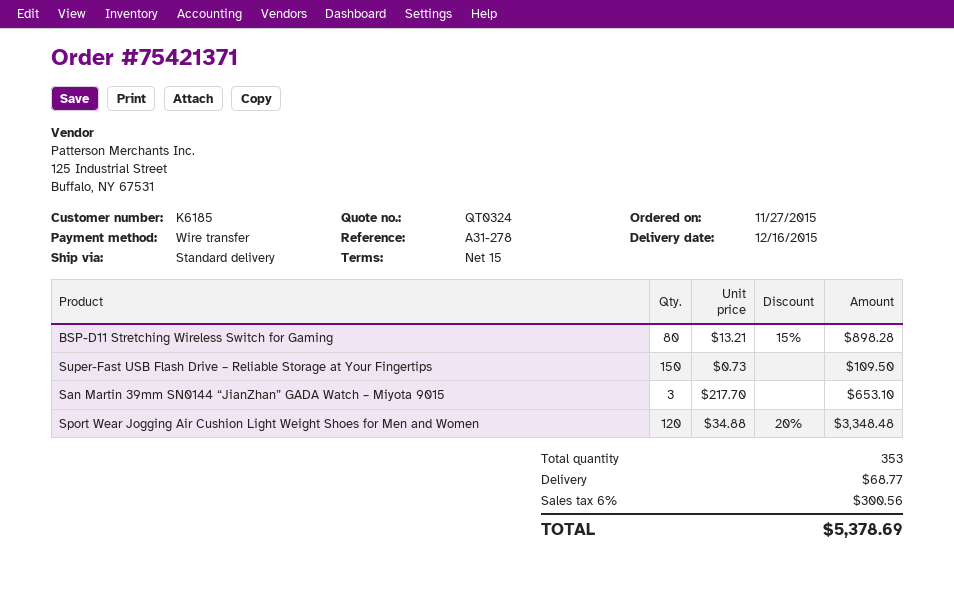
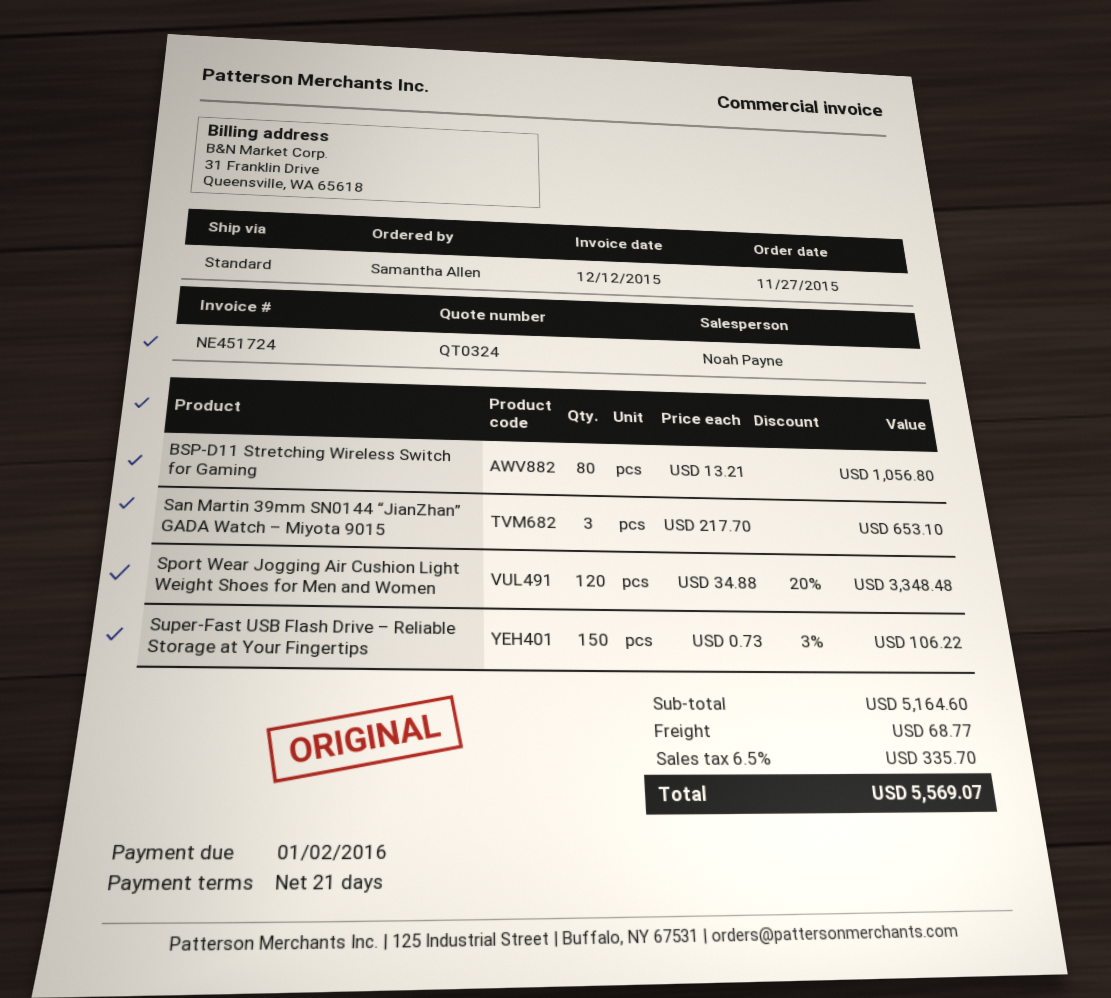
payment terms: 15 days -> 21 days
BSP-D11 Stretching Wireless Switch for Gaming: 80 x 13.21 - 15% = 898.28 -> 80 x 13.21 = 1056.80
Super-Fast USB Flash Drive – Reliable Storage at Your Fingertips: 150 x 0.73 = 109.50 -> 150 x 0.73 - 3% = 106.22
tax: 6% = 300.56 -> 6.5% = 335.70
total: 5378.69 -> 5569.07

